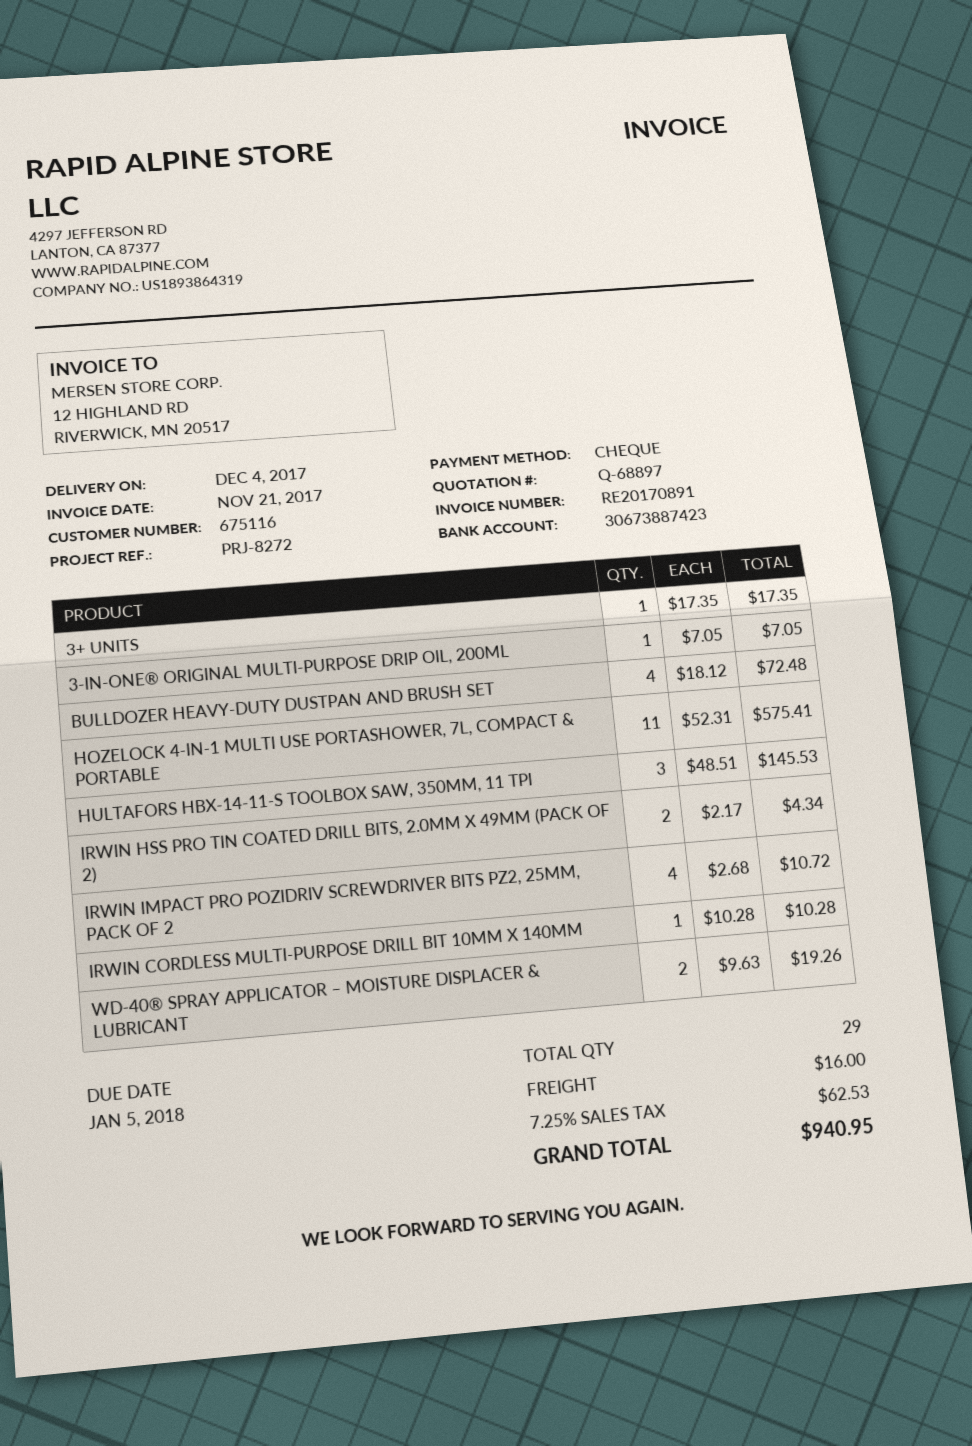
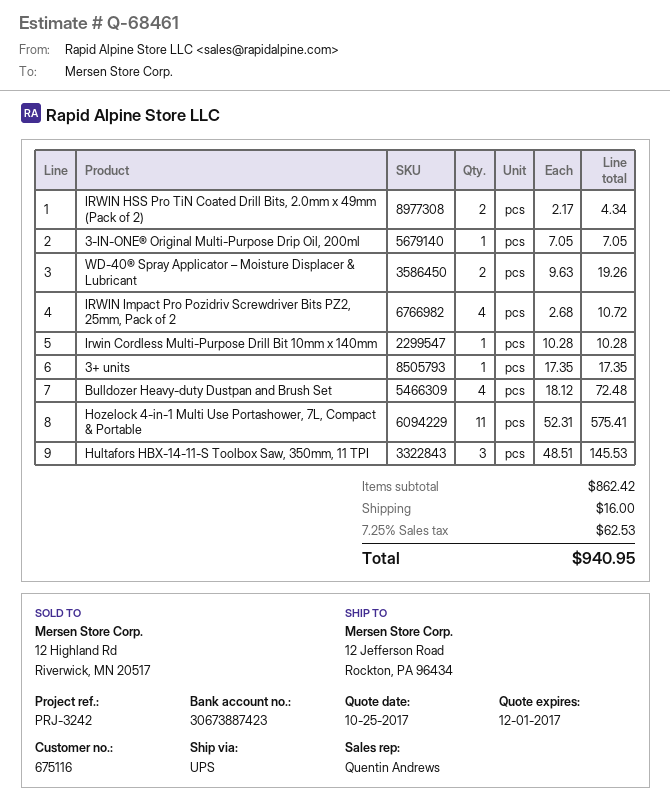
quote number: Q-68897 -> Q-68461
reference: PRJ-8272 -> PRJ-3242

